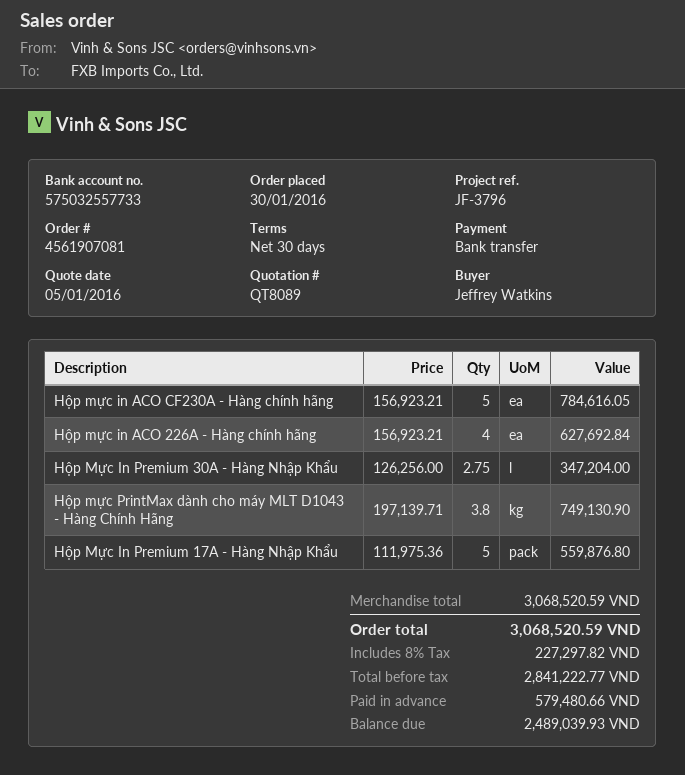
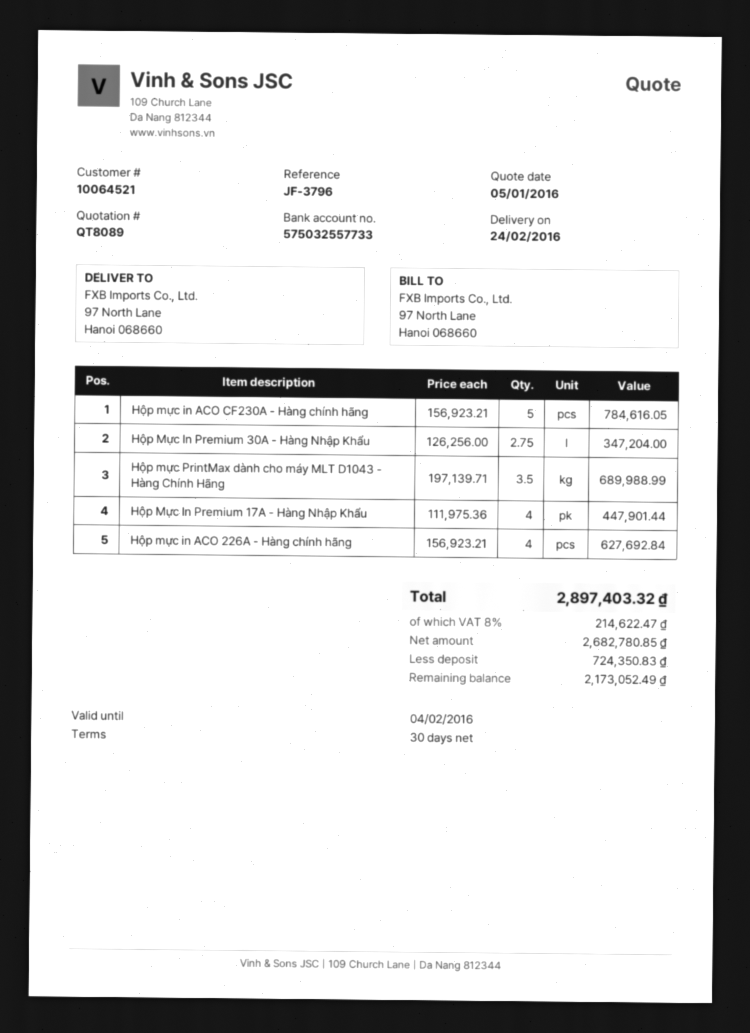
Hộp mực PrintMax dành cho máy MLT D1043 - Hàng Chính Hãng: 3.8 x 197139.71 = 749130.90 -> 3.5 x 197139.71 = 689988.99
Hộp Mực In Premium 17A - Hàng Nhập Khẩu: 5 x 111975.36 = 559876.80 -> 4 x 111975.36 = 447901.44
net: 2841222.77 -> 2682780.85
tax: 8% = 227297.82 -> 8% = 214622.47
total: 3068520.59 -> 2897403.32
deposit: 579480.66 -> 724350.83
balance: 2489039.93 -> 2173052.49

